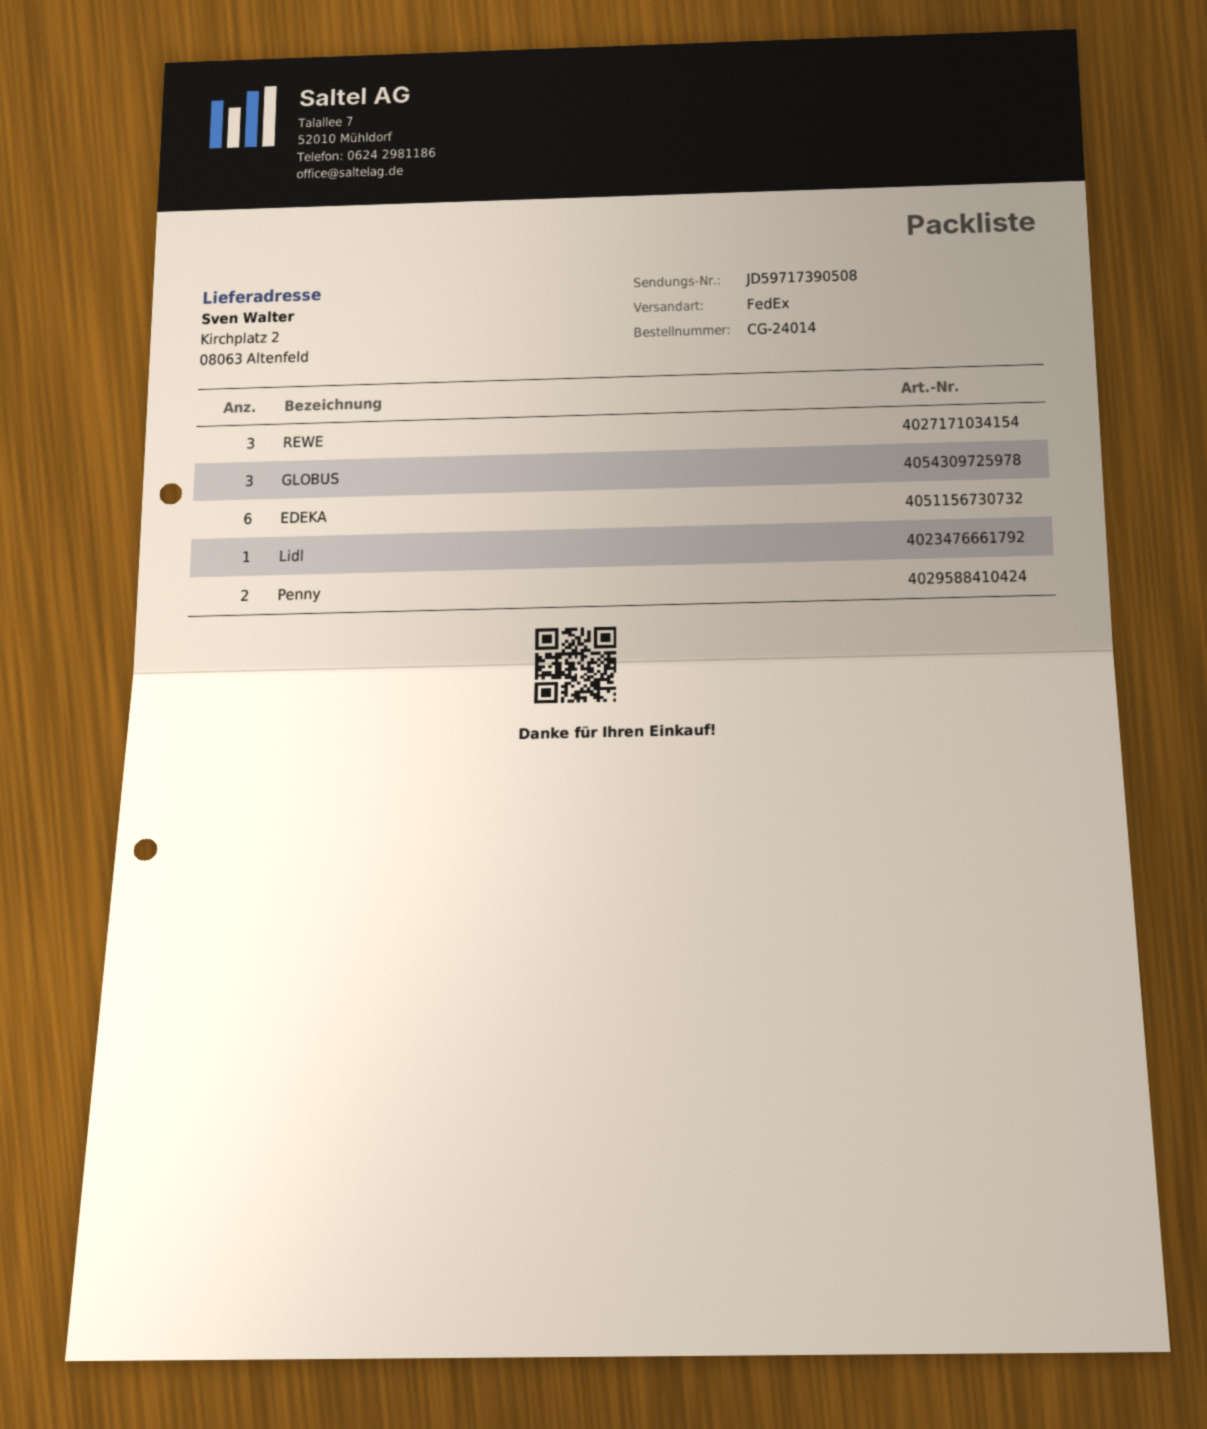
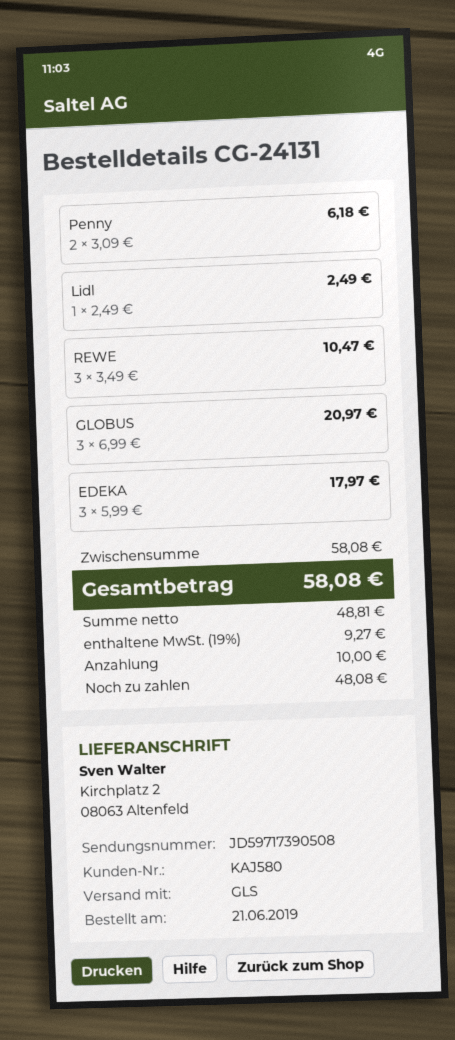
order number: CG-24014 -> CG-24131
shipping method: FedEx -> GLS
EDEKA: 6 -> 3

